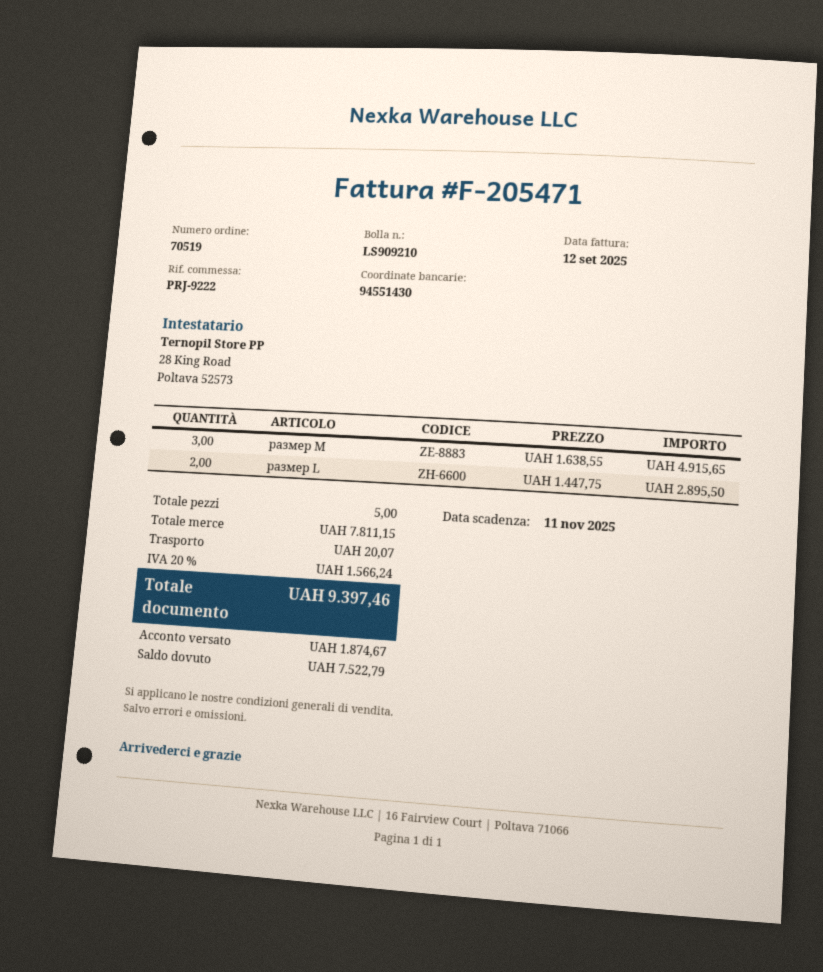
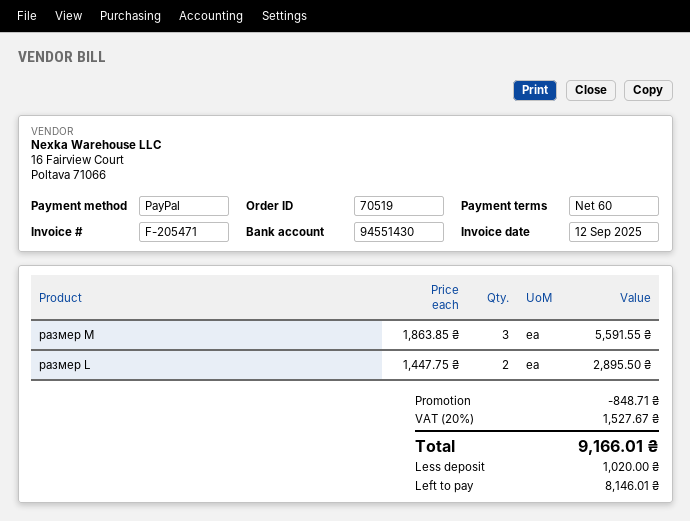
размер M: 3 x 1638.55 = 4915.65 -> 3 x 1863.85 = 5591.55
discount: none -> 848.71
shipping: 20.07 -> none
tax: 20% = 1566.24 -> 20% = 1527.67
total: 9397.46 -> 9166.01
deposit: 1874.67 -> 1020.00
balance: 7522.79 -> 8146.01

